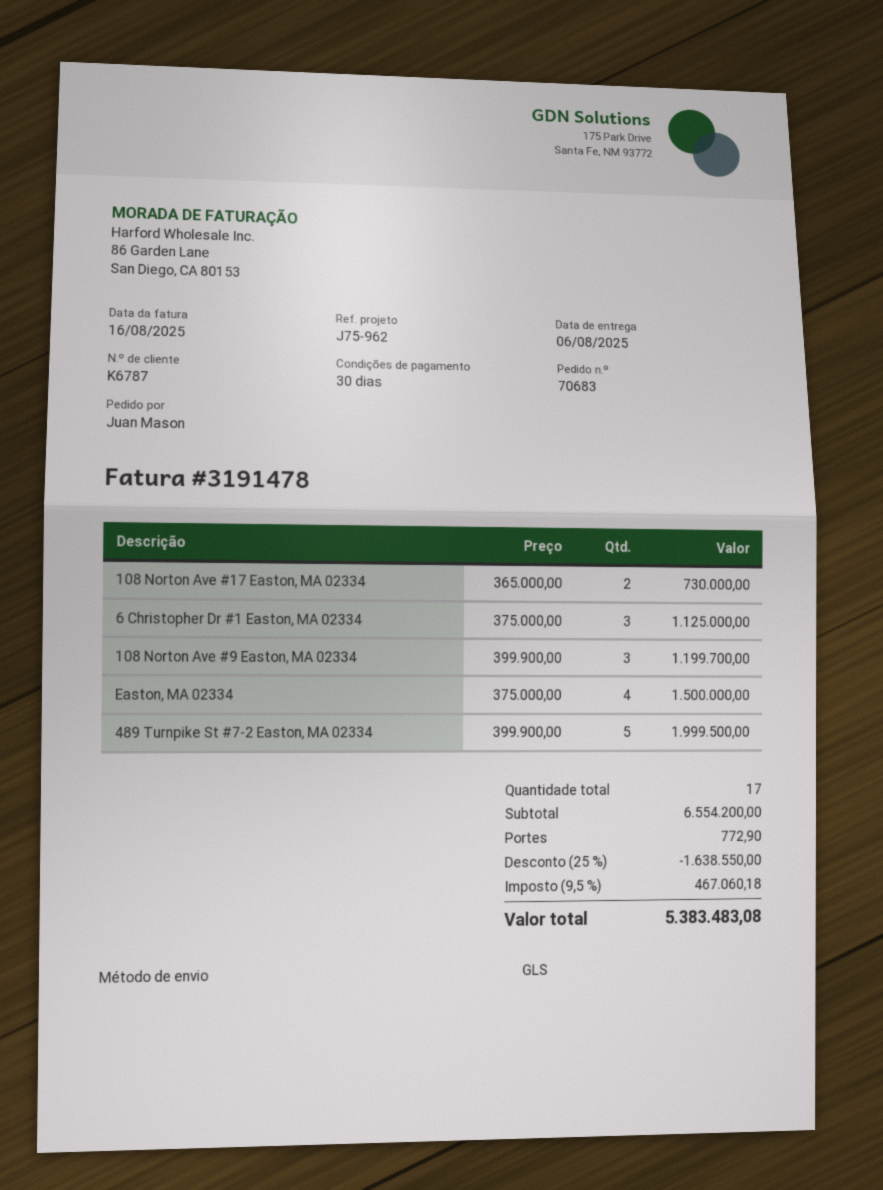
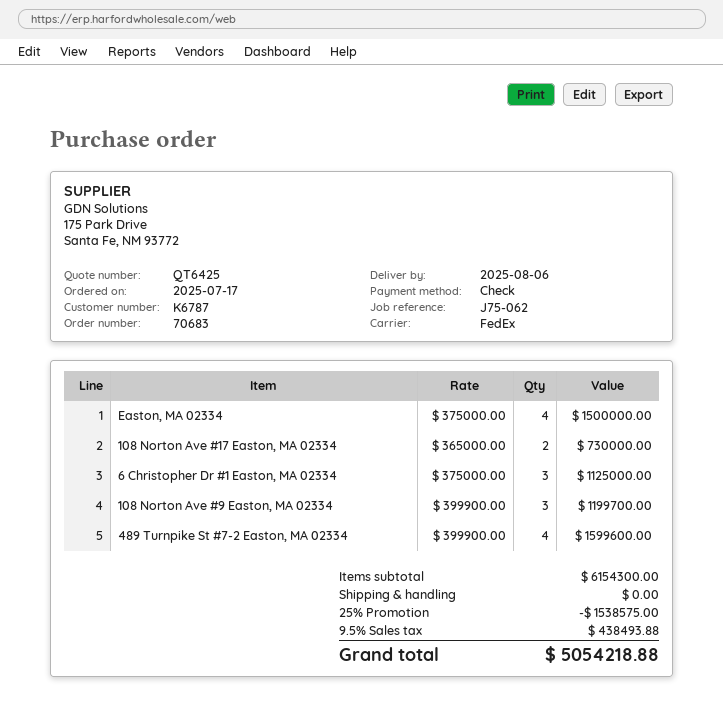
reference: J75-962 -> J75-062
shipping method: GLS -> FedEx
489 Turnpike St #7-2 Easton, MA 02334: 5 x 399900.00 = 1999500.00 -> 4 x 399900.00 = 1599600.00
subtotal: 6554200.00 -> 6154300.00
discount: 25% = 1638550.00 -> 25% = 1538575.00
shipping: 772.90 -> 0.00
tax: 9.5% = 467060.18 -> 9.5% = 438493.88
total: 5383483.08 -> 5054218.88

